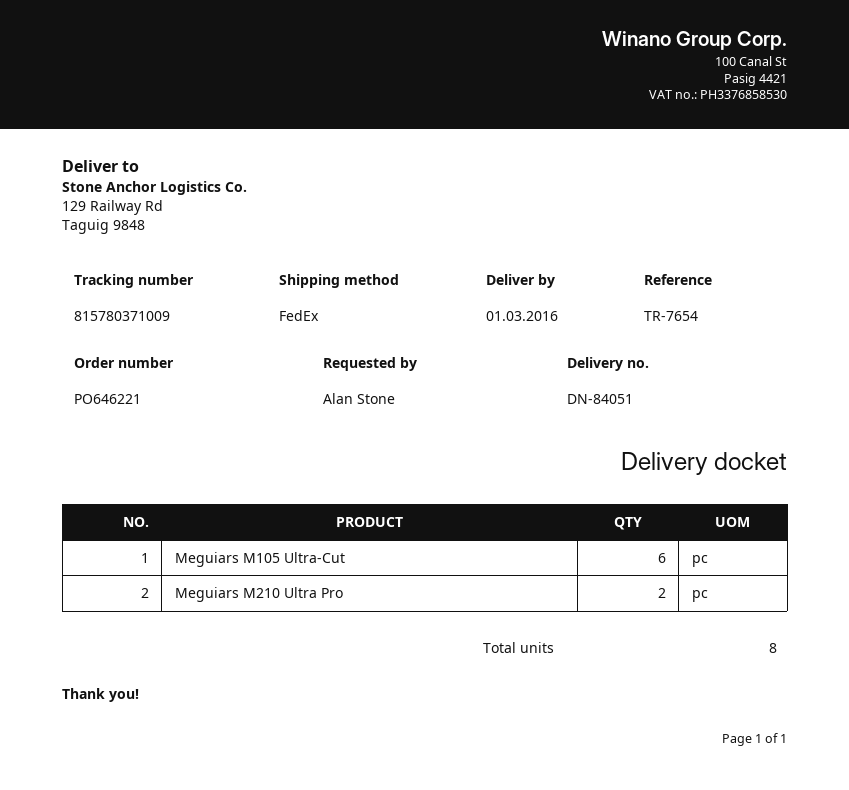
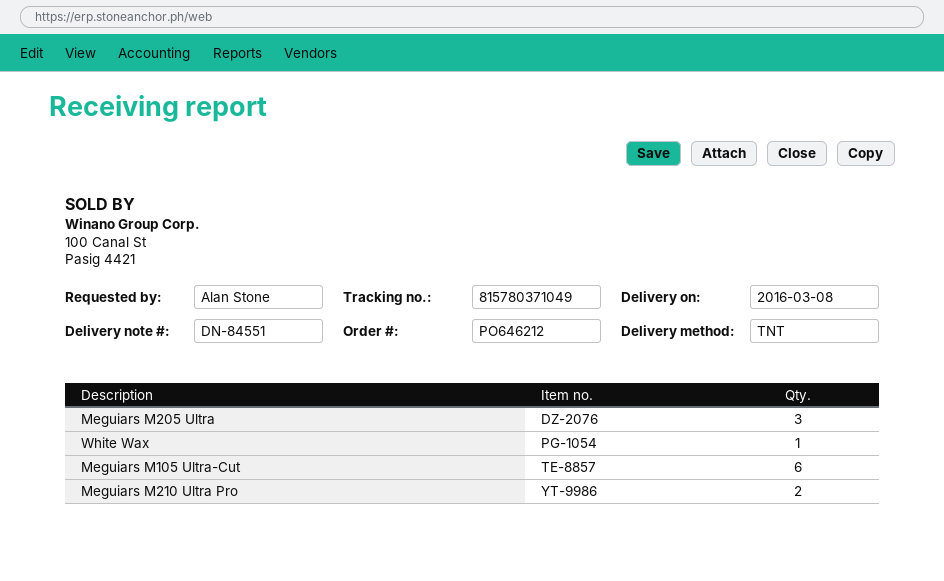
order number: PO646221 -> PO646212
delivery note number: DN-84051 -> DN-84551
delivery date: 2016-03-01 -> 2016-03-08
shipping method: FedEx -> TNT
tracking number: 815780371009 -> 815780371049
Meguiars M205 Ultra: none -> 3
White Wax: none -> 1

